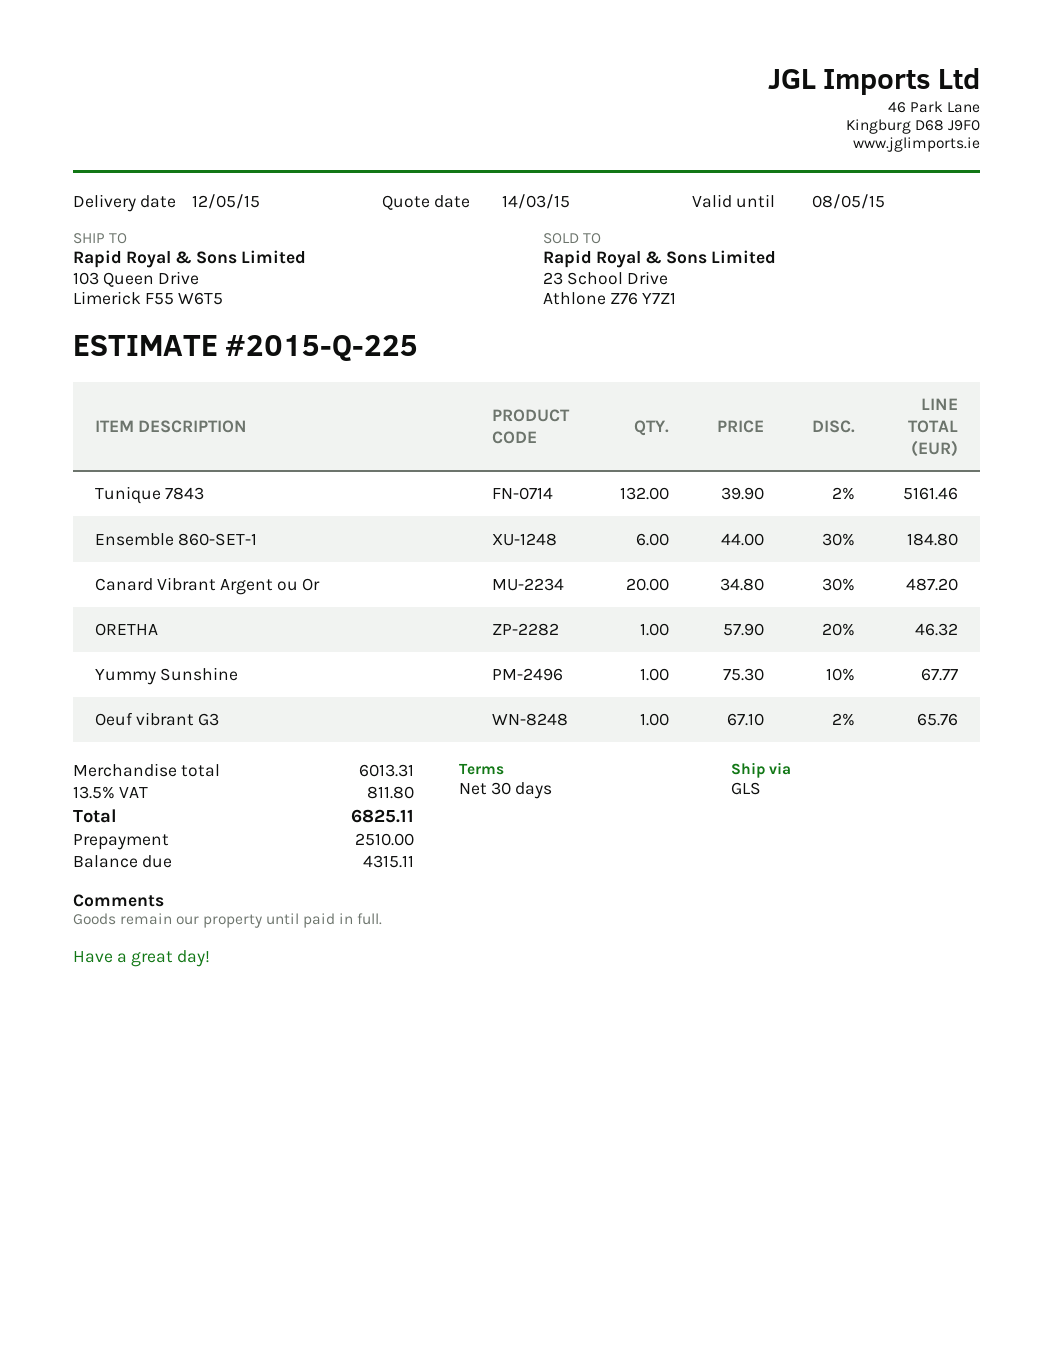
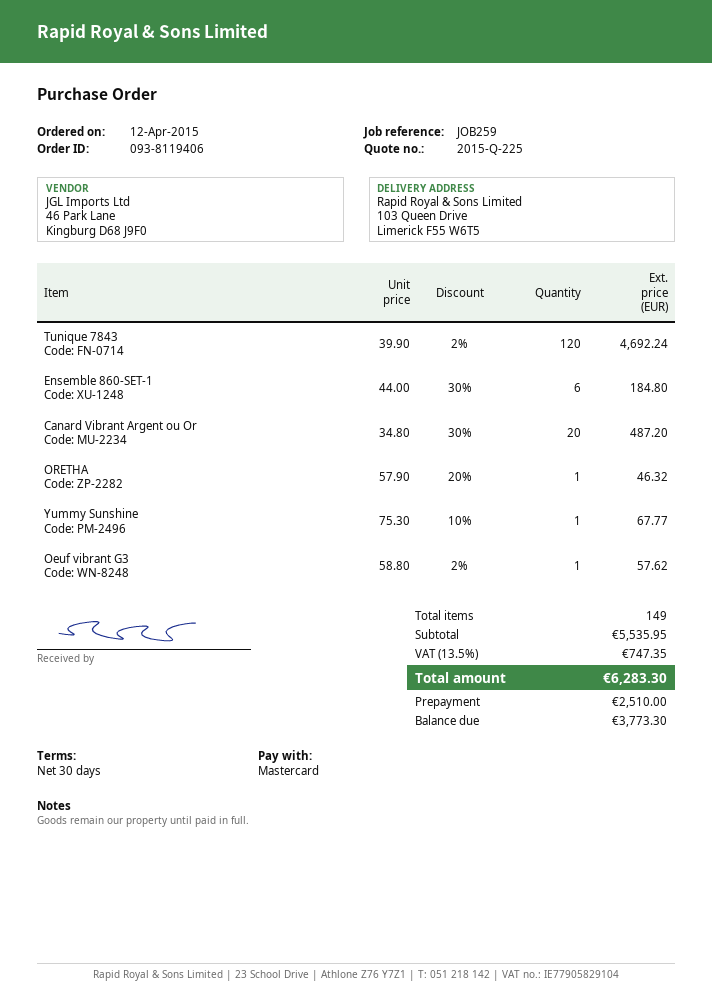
Tunique 7843: 132 x 39.90 - 2% = 5161.46 -> 120 x 39.90 - 2% = 4692.24
Oeuf vibrant G3: 1 x 67.10 - 2% = 65.76 -> 1 x 58.80 - 2% = 57.62
subtotal: 6013.31 -> 5535.95
tax: 13.5% = 811.80 -> 13.5% = 747.35
total: 6825.11 -> 6283.30
balance: 4315.11 -> 3773.30

